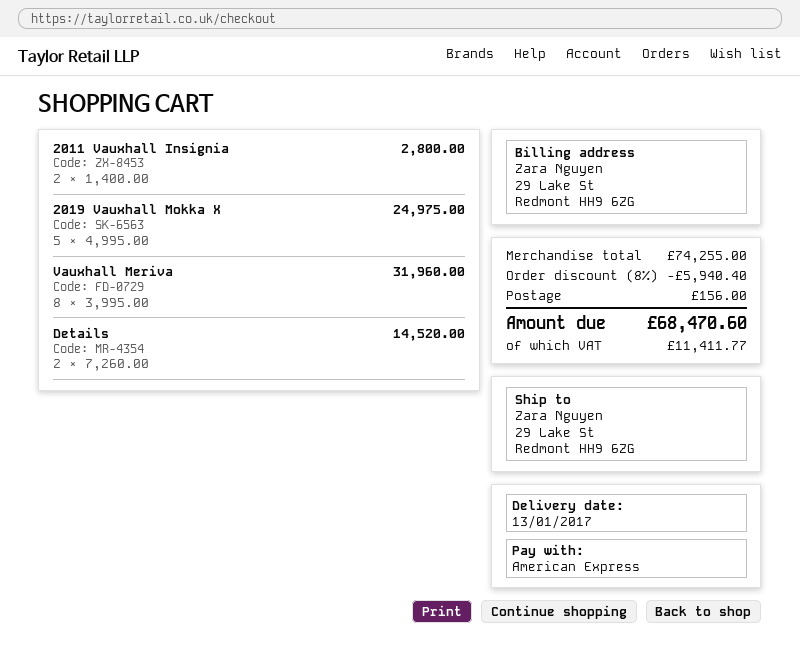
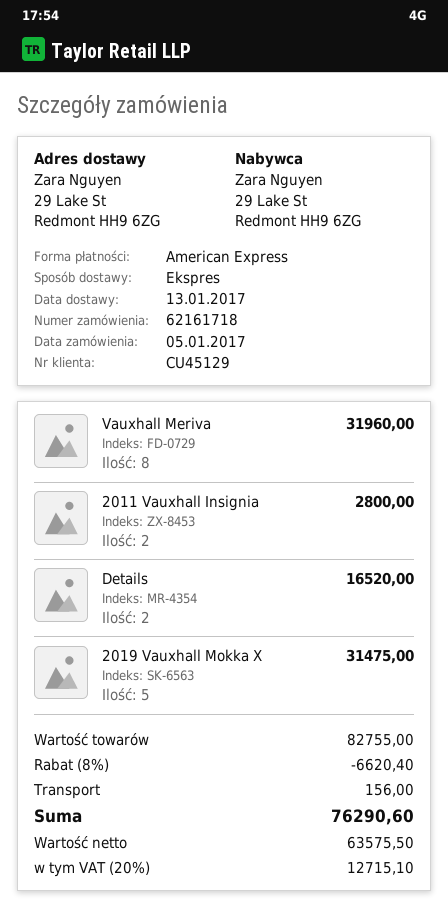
2019 Vauxhall Mokka X: 5 for 24975.00 -> 5 for 31475.00
Details: 2 for 14520.00 -> 2 for 16520.00
subtotal: 74255.00 -> 82755.00
discount: 8% = 5940.40 -> 8% = 6620.40
tax: 11411.77 -> 12715.10
total: 68470.60 -> 76290.60

